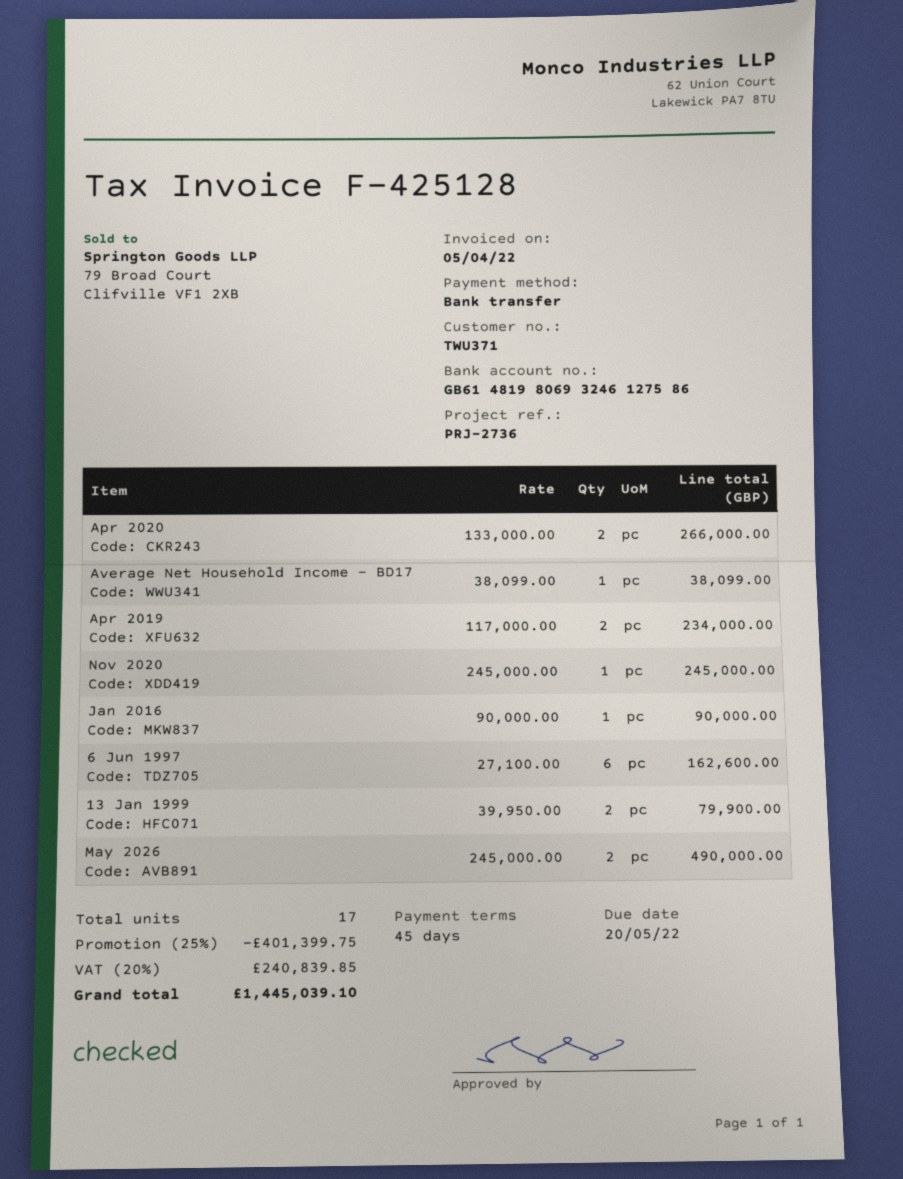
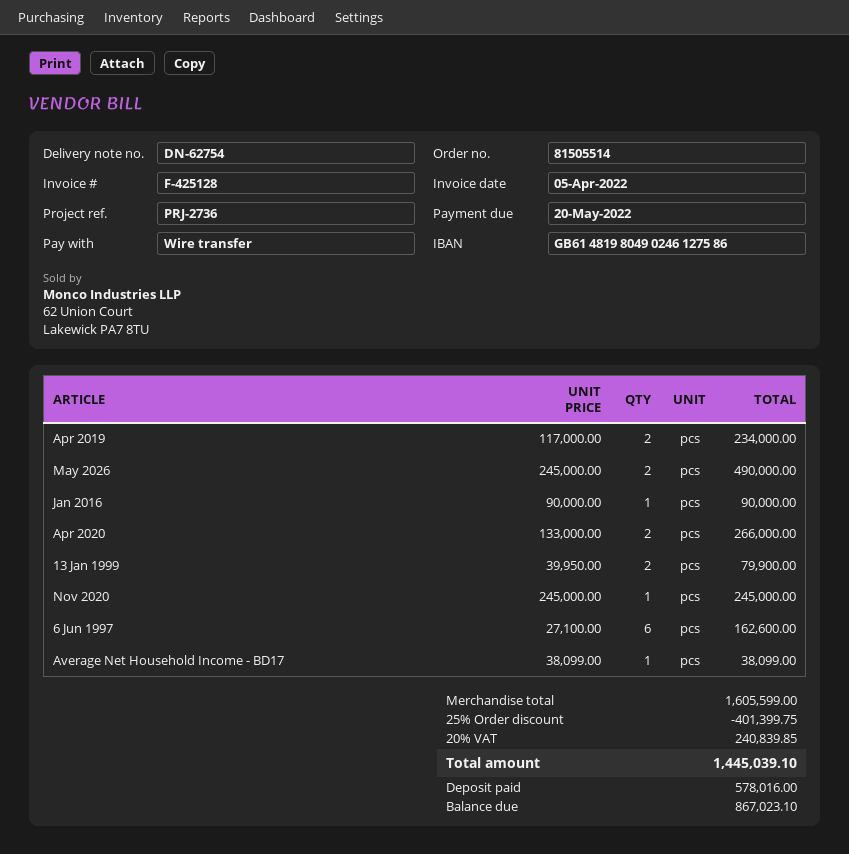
bank account: GB61481980693246127586 -> GB61481980490246127586

